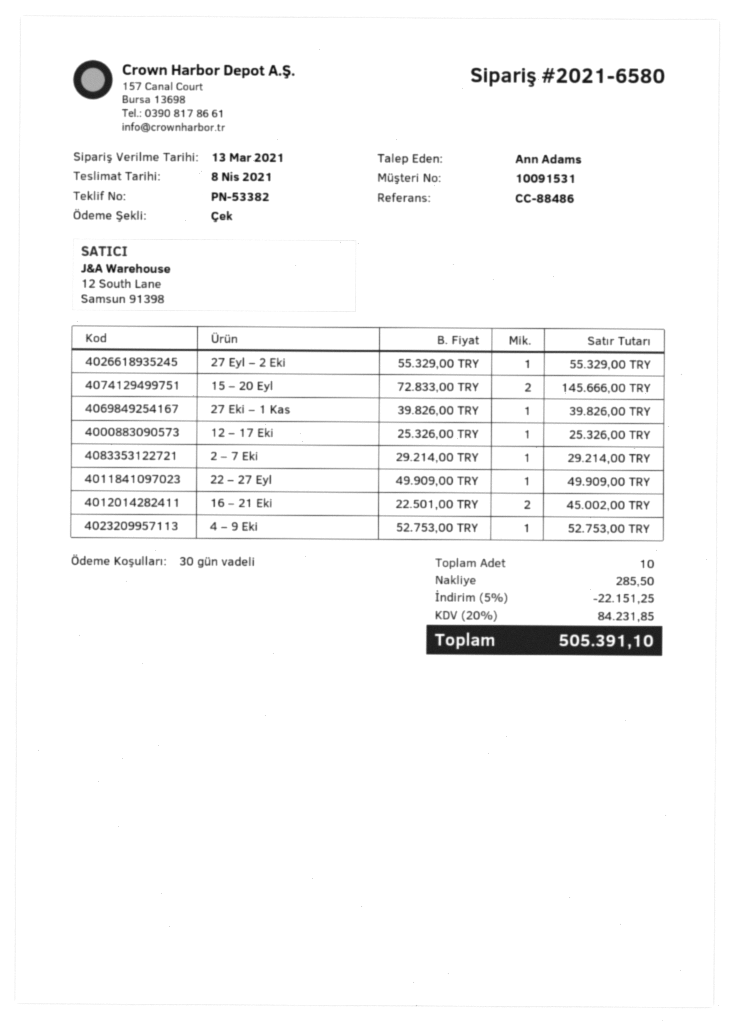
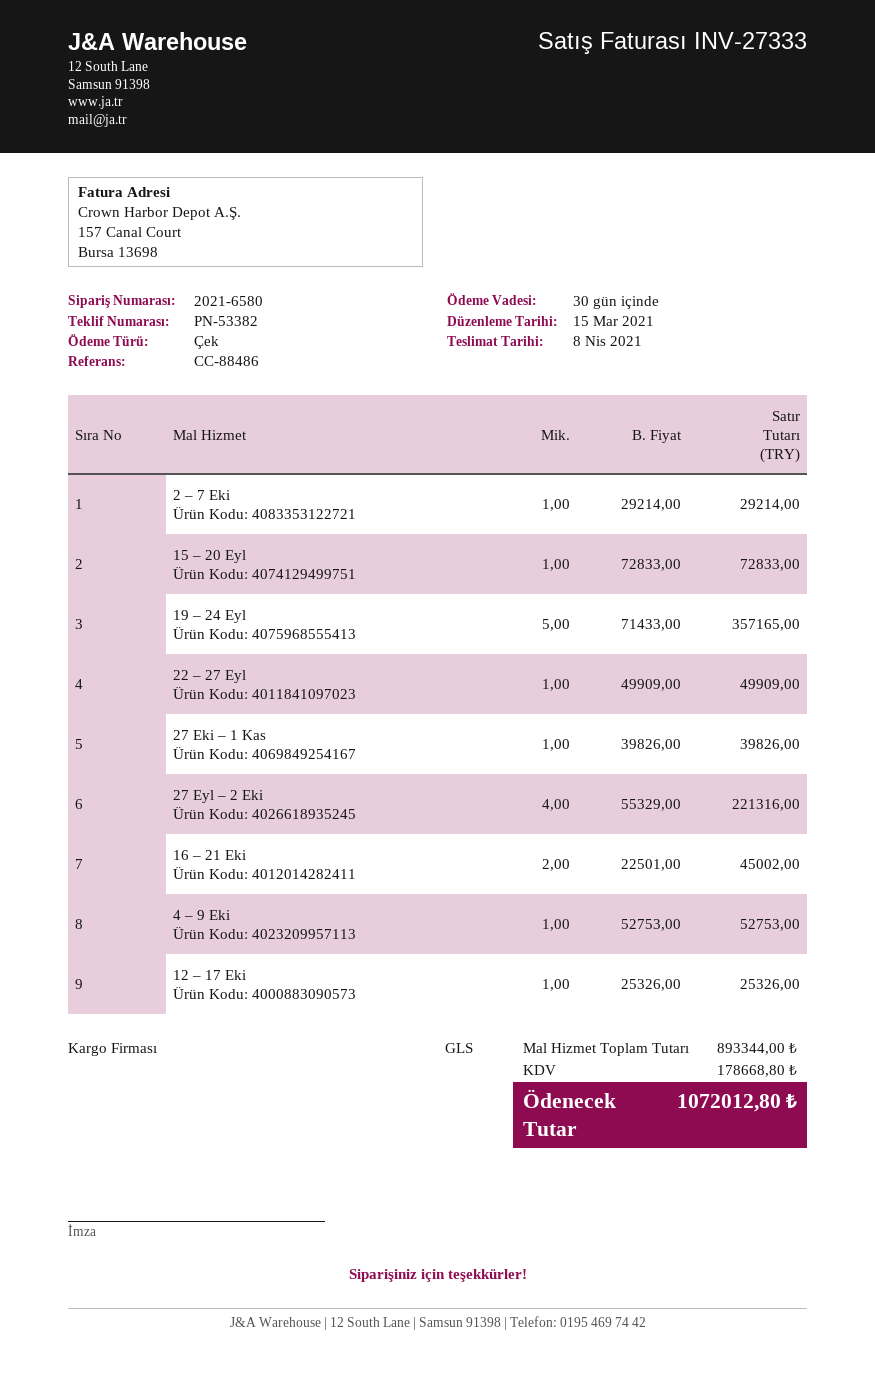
27 Eyl – 2 Eki: 1 x 55329.00 = 55329.00 -> 4 x 55329.00 = 221316.00
15 – 20 Eyl: 2 x 72833.00 = 145666.00 -> 1 x 72833.00 = 72833.00
19 – 24 Eyl: none -> 5 x 71433.00 = 357165.00
discount: 5% = 22151.25 -> none
shipping: 285.50 -> none
tax: 84231.85 -> 178668.80
total: 505391.10 -> 1072012.80

